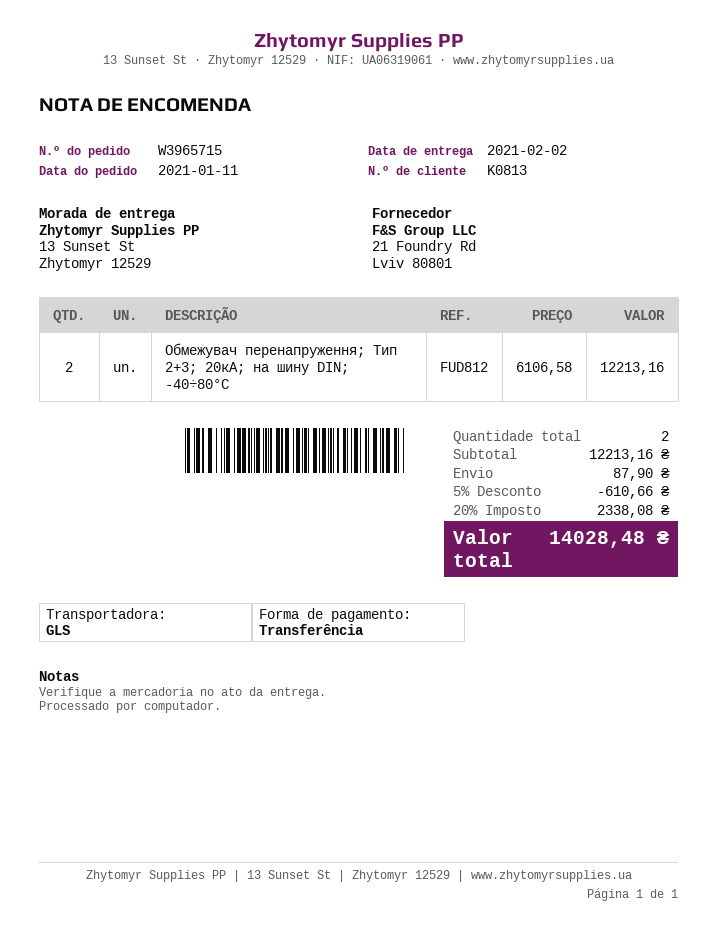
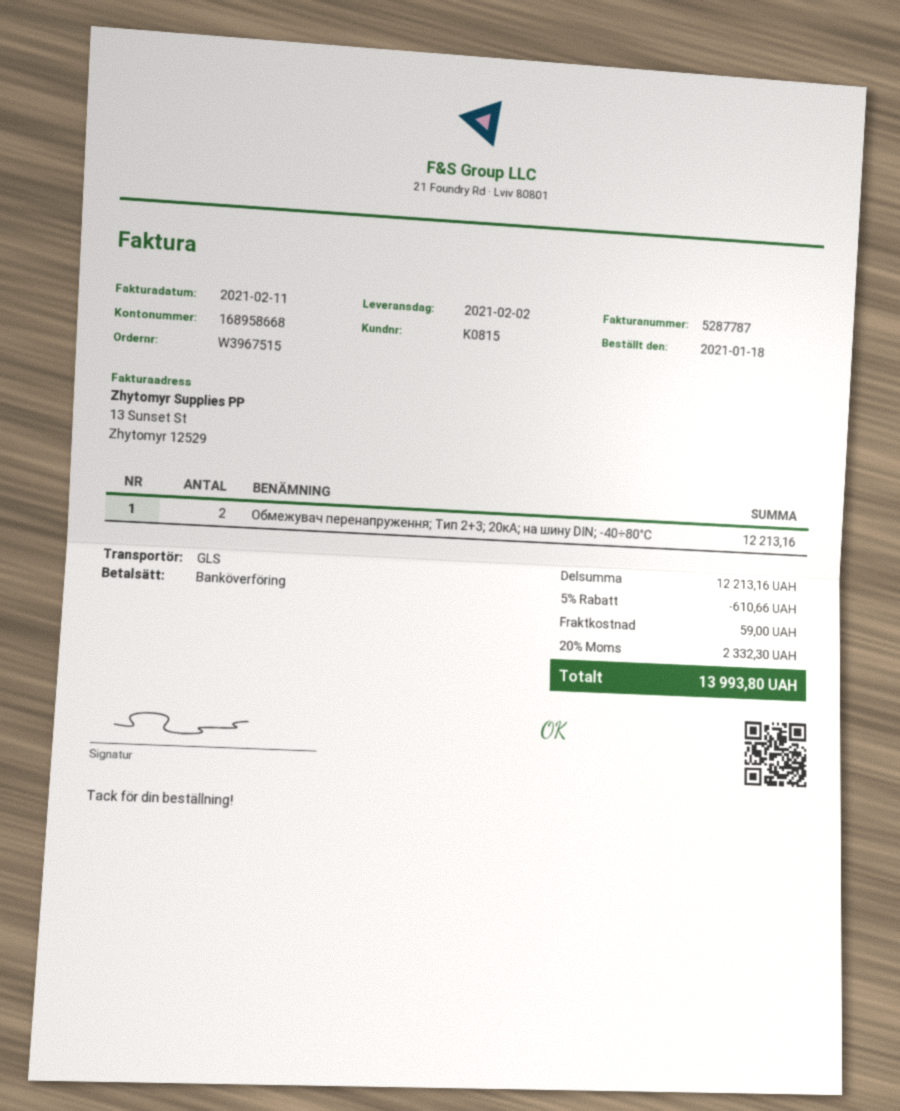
order number: W3965715 -> W3967515
order date: 2021-01-11 -> 2021-01-18
customer number: K0813 -> K0815
shipping: 87.90 -> 59.00
tax: 20% = 2338.08 -> 20% = 2332.30
total: 14028.48 -> 13993.80

